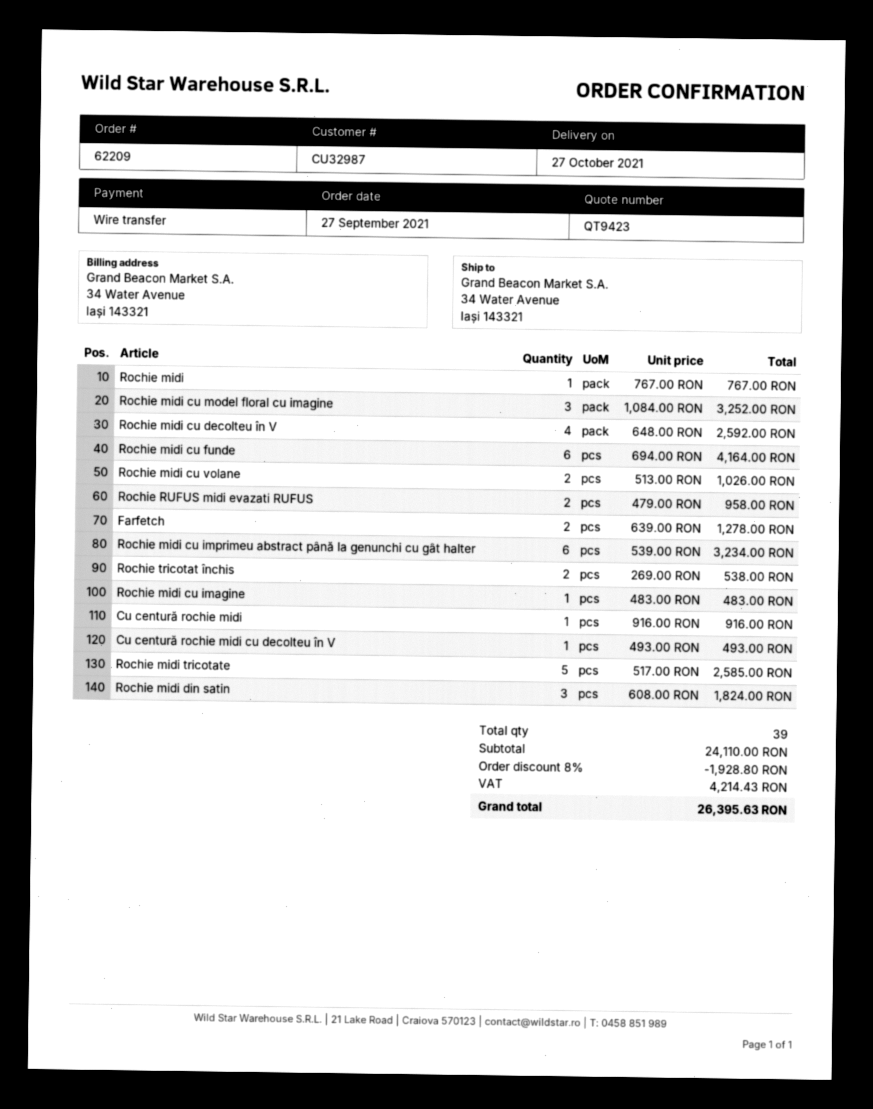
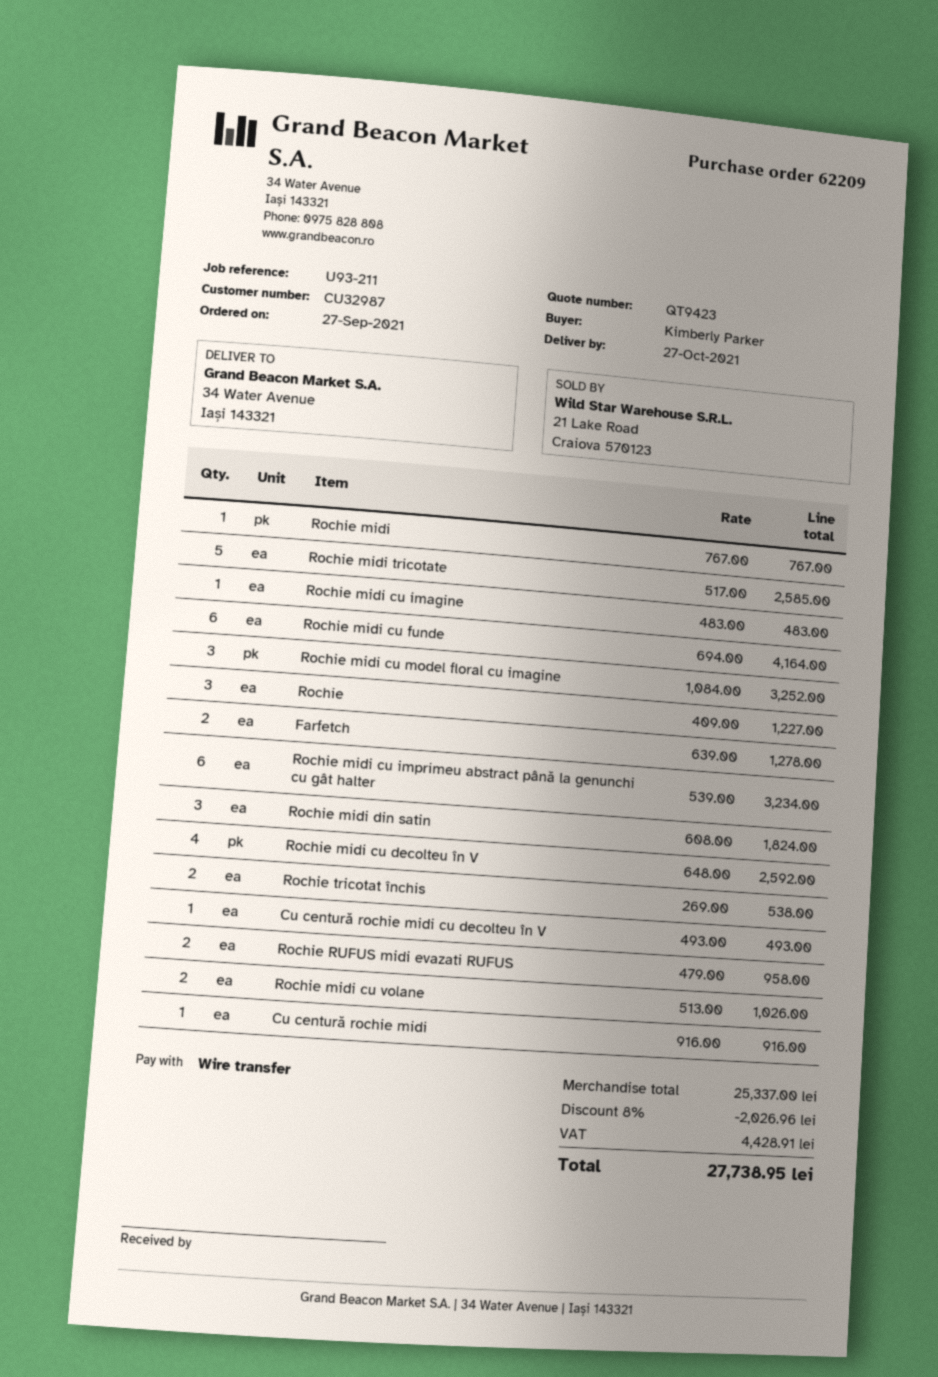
Rochie: none -> 3 x 409.00 = 1227.00
subtotal: 24110.00 -> 25337.00
discount: 8% = 1928.80 -> 8% = 2026.96
tax: 4214.43 -> 4428.91
total: 26395.63 -> 27738.95

